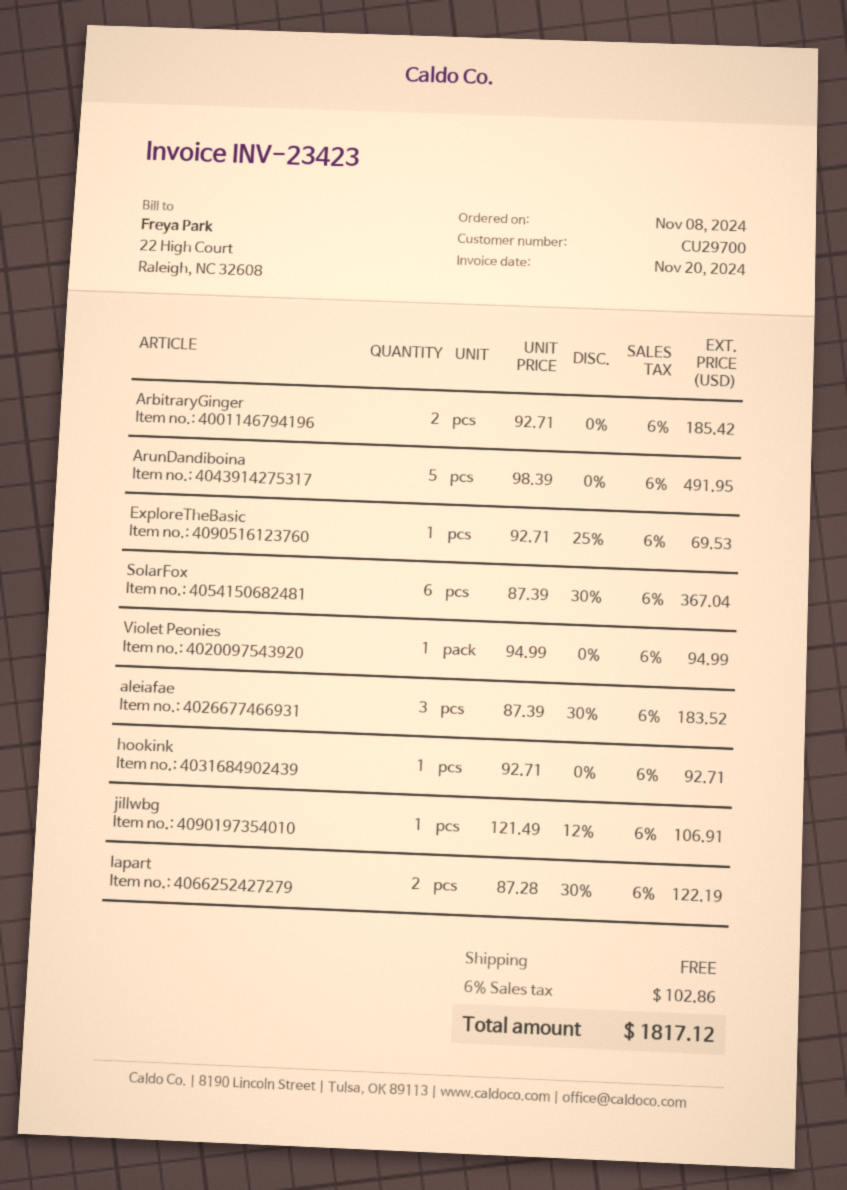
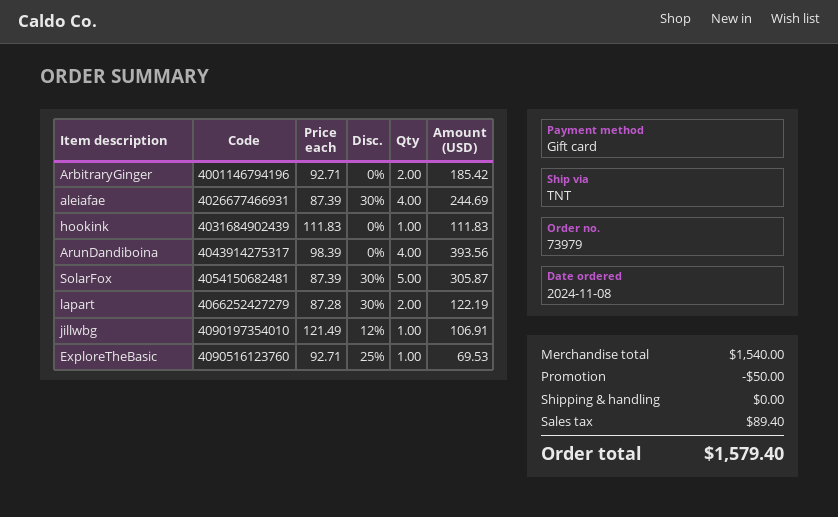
ArunDandiboina: 5 x 98.39 = 491.95 -> 4 x 98.39 = 393.56
SolarFox: 6 x 87.39 - 30% = 367.04 -> 5 x 87.39 - 30% = 305.87
Violet Peonies: 1 x 94.99 = 94.99 -> none
aleiafae: 3 x 87.39 - 30% = 183.52 -> 4 x 87.39 - 30% = 244.69
hookink: 1 x 92.71 = 92.71 -> 1 x 111.83 = 111.83
discount: none -> 50.00
tax: 102.86 -> 89.40
total: 1817.12 -> 1579.40

